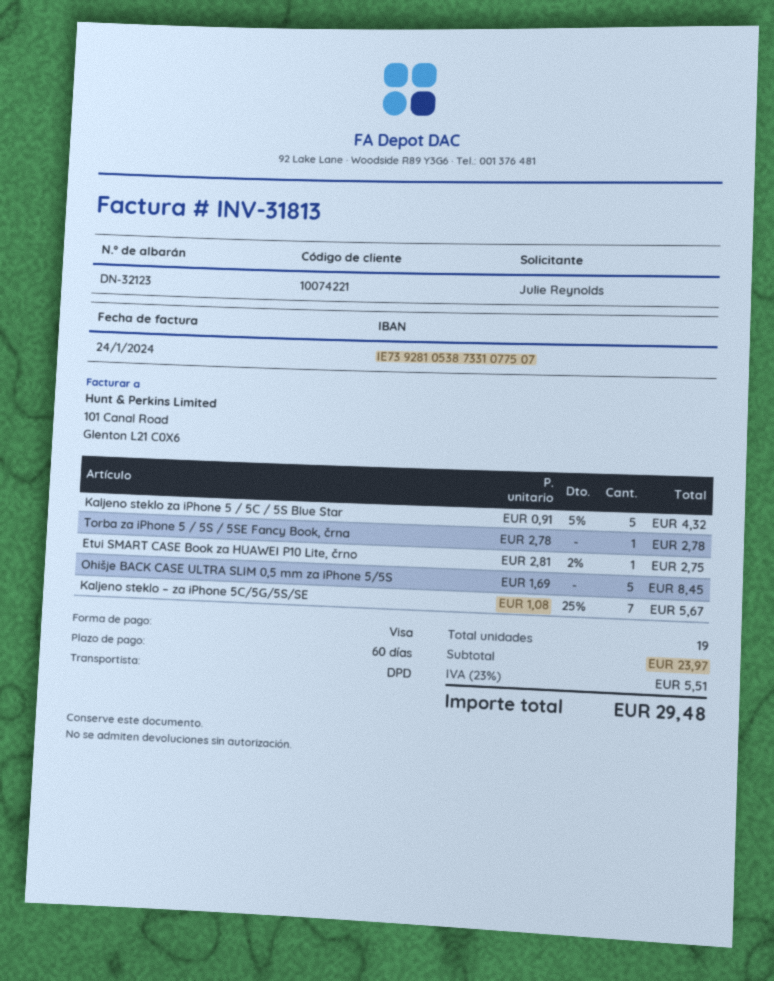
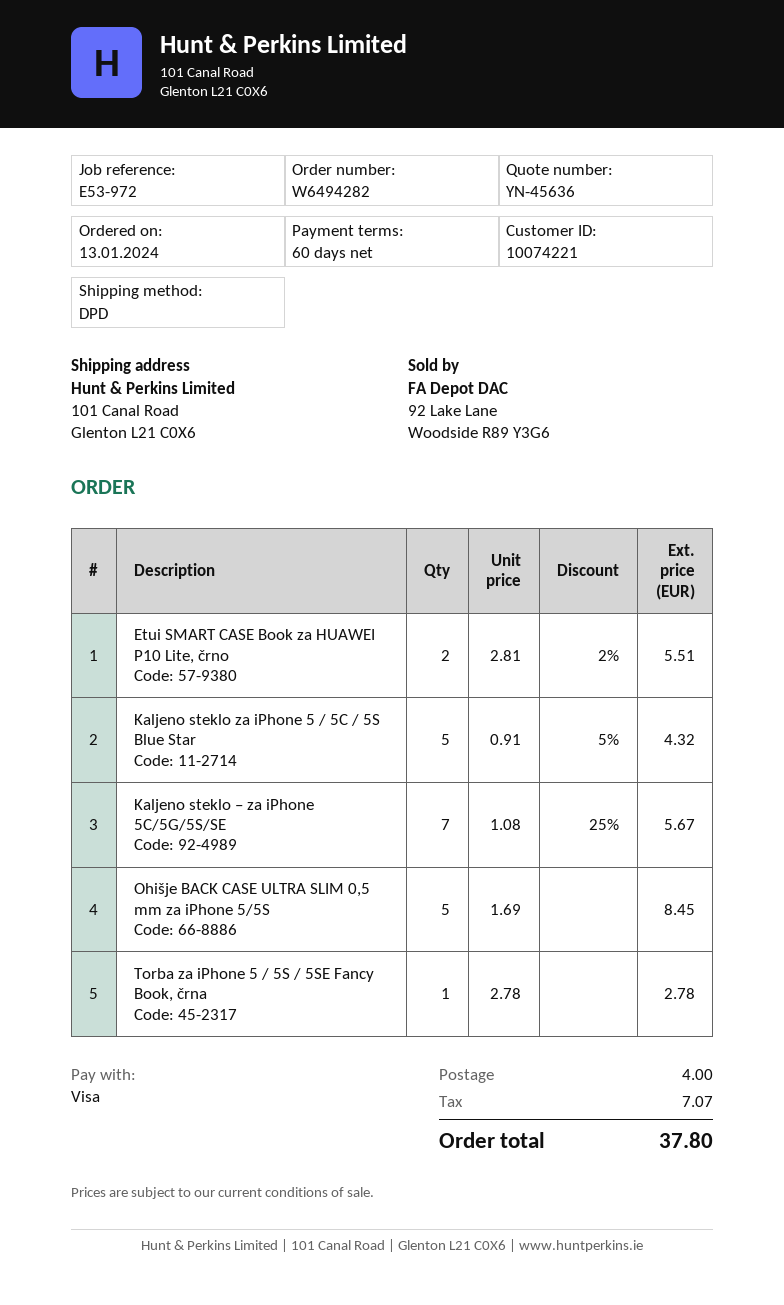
Etui SMART CASE Book za HUAWEI P10 Lite, črno: 1 x 2.81 - 2% = 2.75 -> 2 x 2.81 - 2% = 5.51
shipping: none -> 4.00
tax: 5.51 -> 7.07
total: 29.48 -> 37.80

